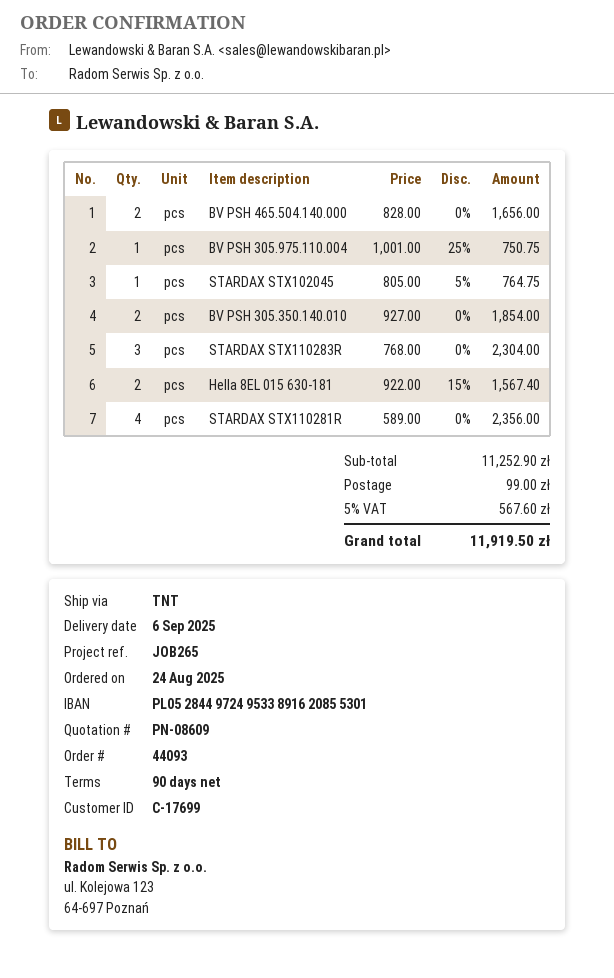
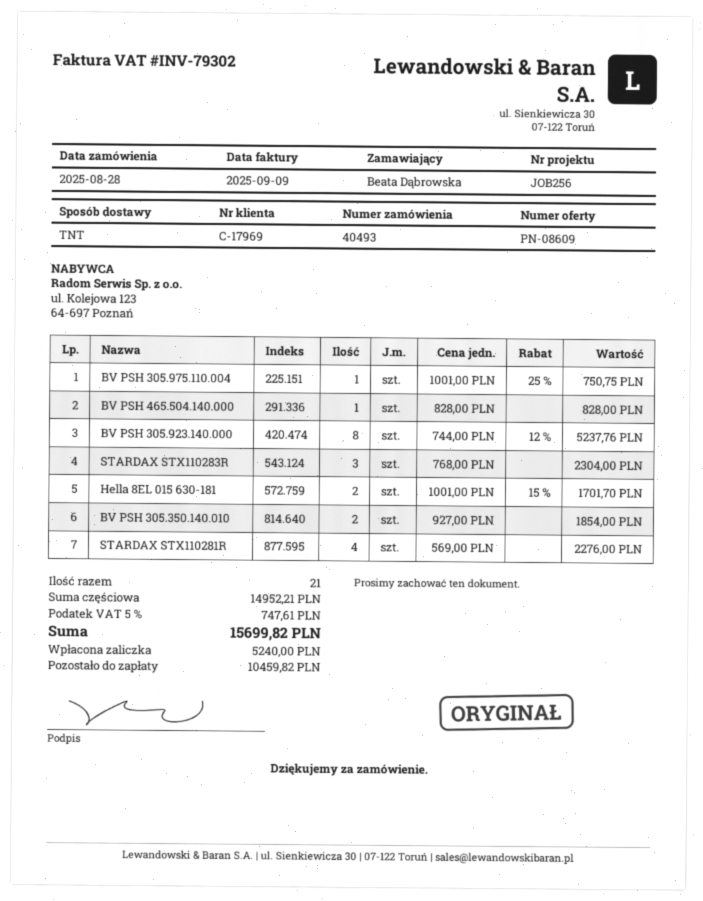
order number: 44093 -> 40493
order date: 2025-08-24 -> 2025-08-28
customer number: C-17699 -> C-17969
reference: JOB265 -> JOB256
BV PSH 465.504.140.000: 2 x 828.00 = 1656.00 -> 1 x 828.00 = 828.00
STARDAX STX102045: 1 x 805.00 - 5% = 764.75 -> none
Hella 8EL 015 630-181: 2 x 922.00 - 15% = 1567.40 -> 2 x 1001.00 - 15% = 1701.70
STARDAX STX110281R: 4 x 589.00 = 2356.00 -> 4 x 569.00 = 2276.00
BV PSH 305.923.140.000: none -> 8 x 744.00 - 12% = 5237.76
subtotal: 11252.90 -> 14952.21
shipping: 99.00 -> none
tax: 5% = 567.60 -> 5% = 747.61
total: 11919.50 -> 15699.82

